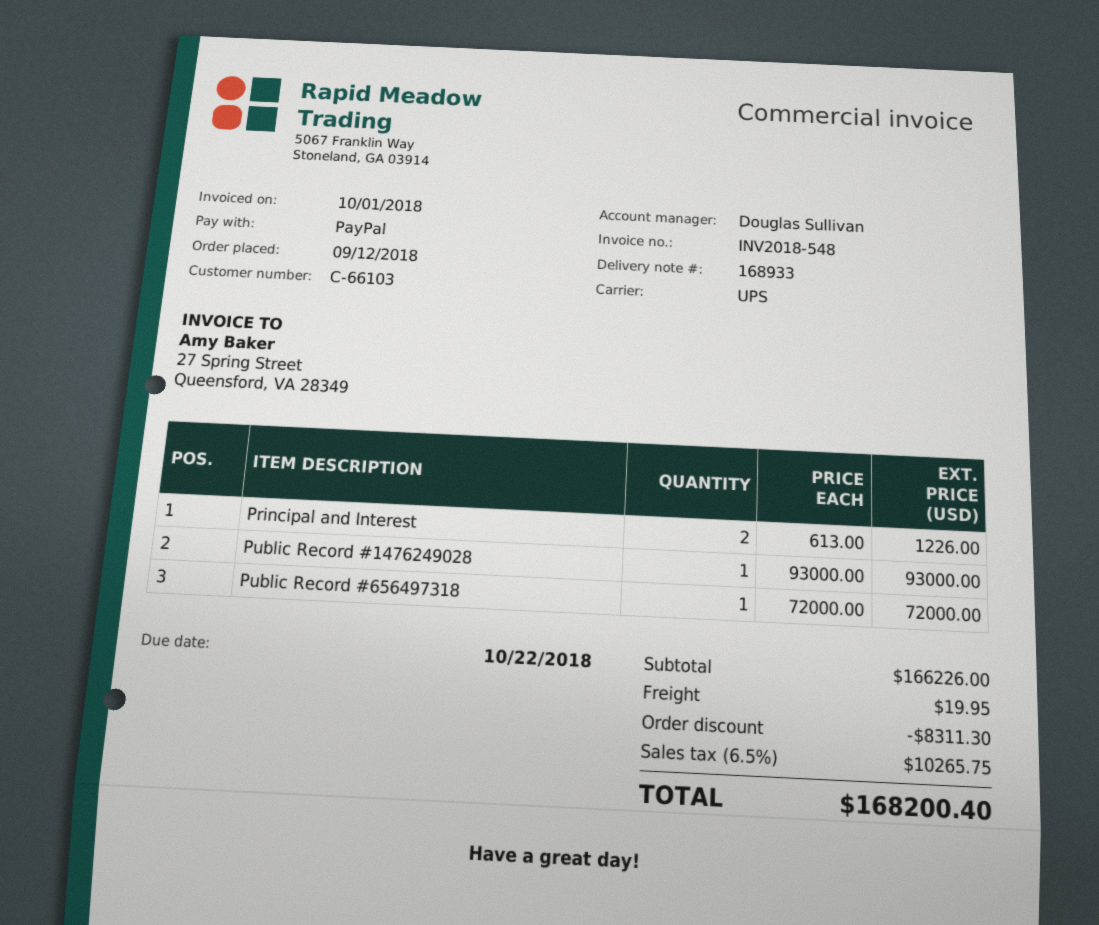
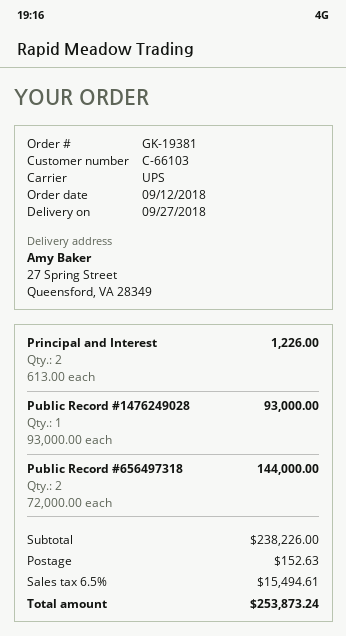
Public Record #656497318: 1 x 72000.00 = 72000.00 -> 2 x 72000.00 = 144000.00
subtotal: 166226.00 -> 238226.00
discount: 8311.30 -> none
shipping: 19.95 -> 152.63
tax: 6.5% = 10265.75 -> 6.5% = 15494.61
total: 168200.40 -> 253873.24

